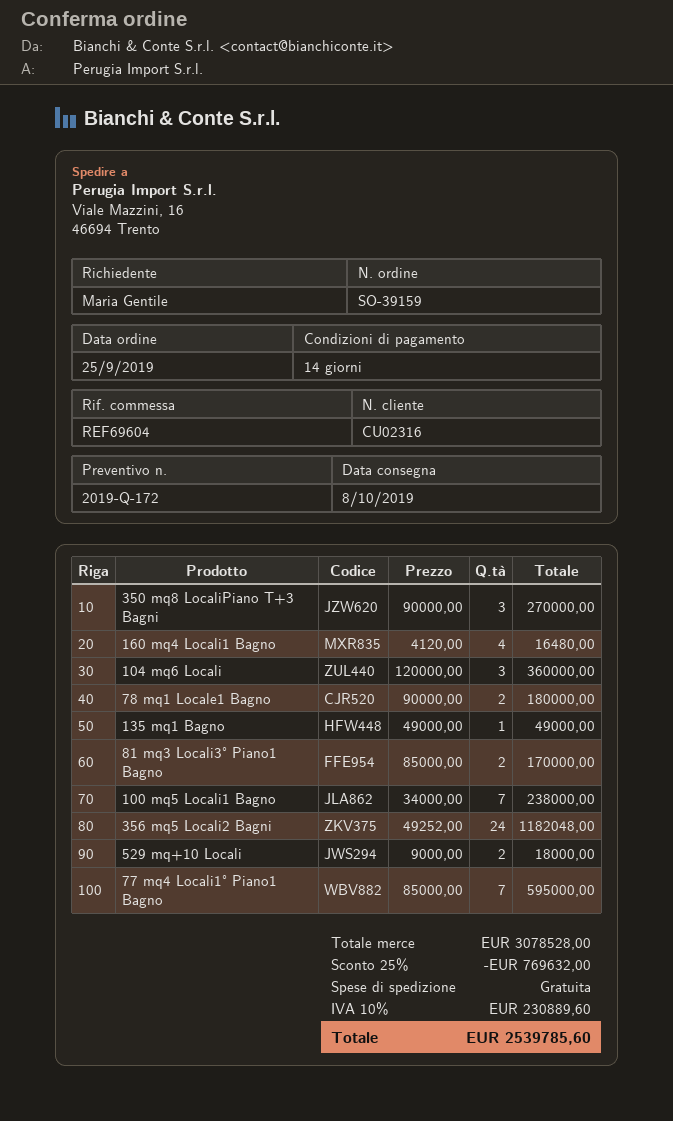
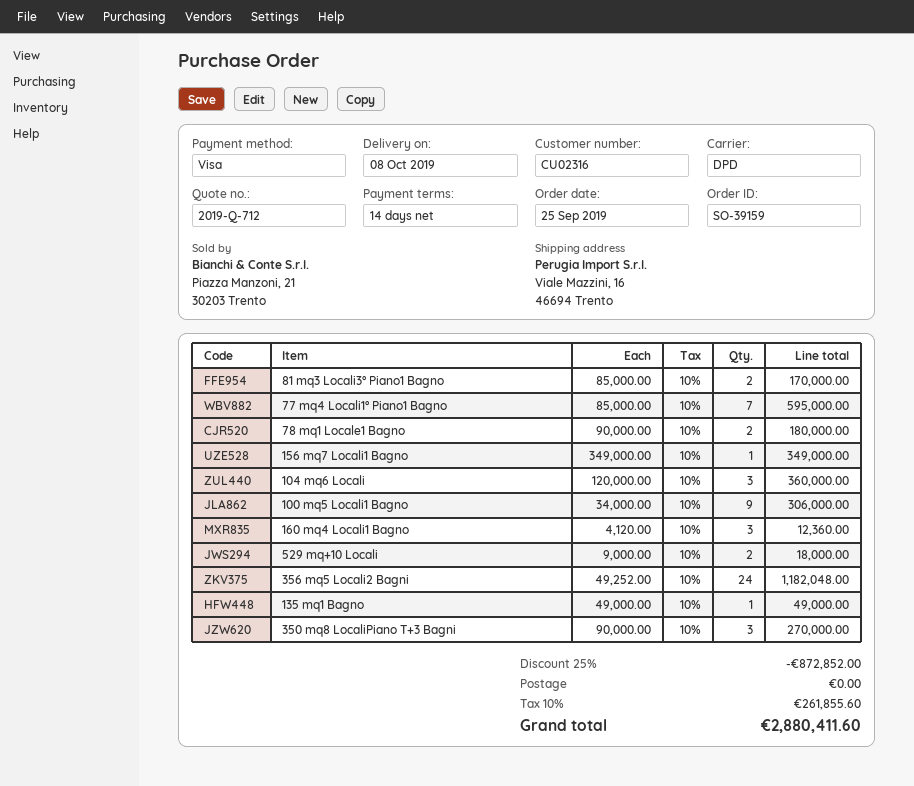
quote number: 2019-Q-172 -> 2019-Q-712
160 mq4 Locali1 Bagno: 4 x 4120.00 = 16480.00 -> 3 x 4120.00 = 12360.00
100 mq5 Locali1 Bagno: 7 x 34000.00 = 238000.00 -> 9 x 34000.00 = 306000.00
156 mq7 Locali1 Bagno: none -> 1 x 349000.00 = 349000.00
discount: 25% = 769632.00 -> 25% = 872852.00
tax: 10% = 230889.60 -> 10% = 261855.60
total: 2539785.60 -> 2880411.60

